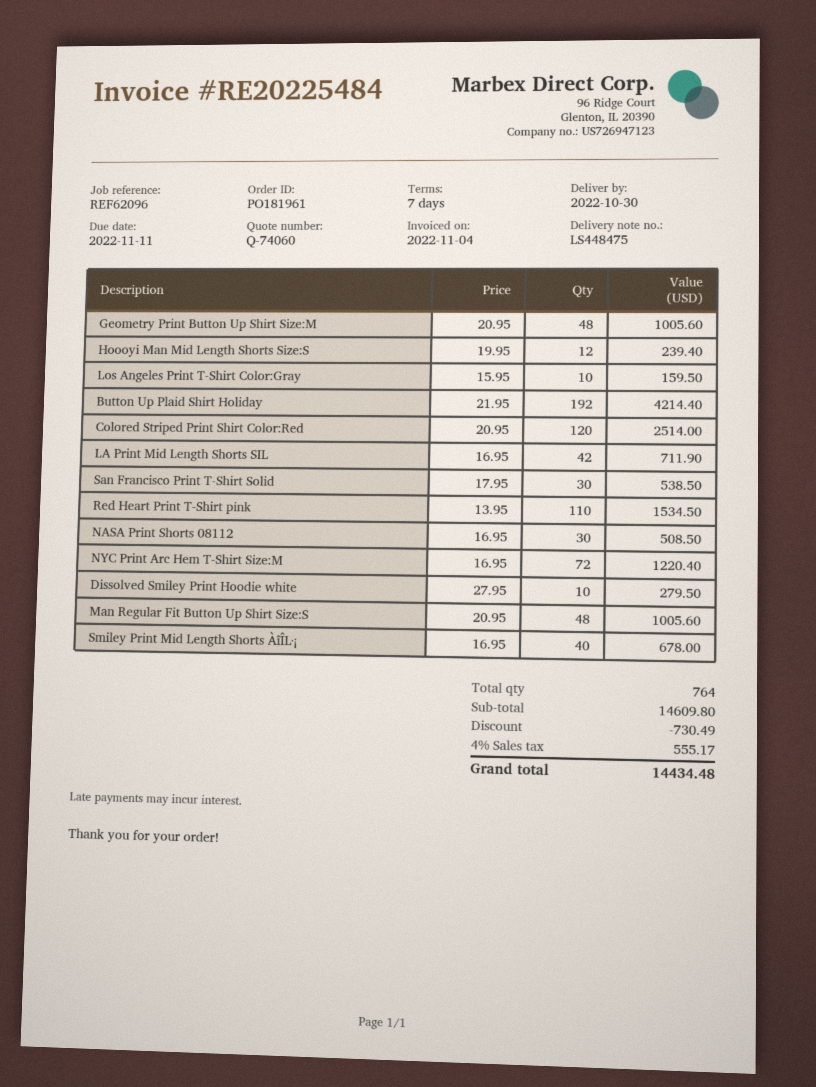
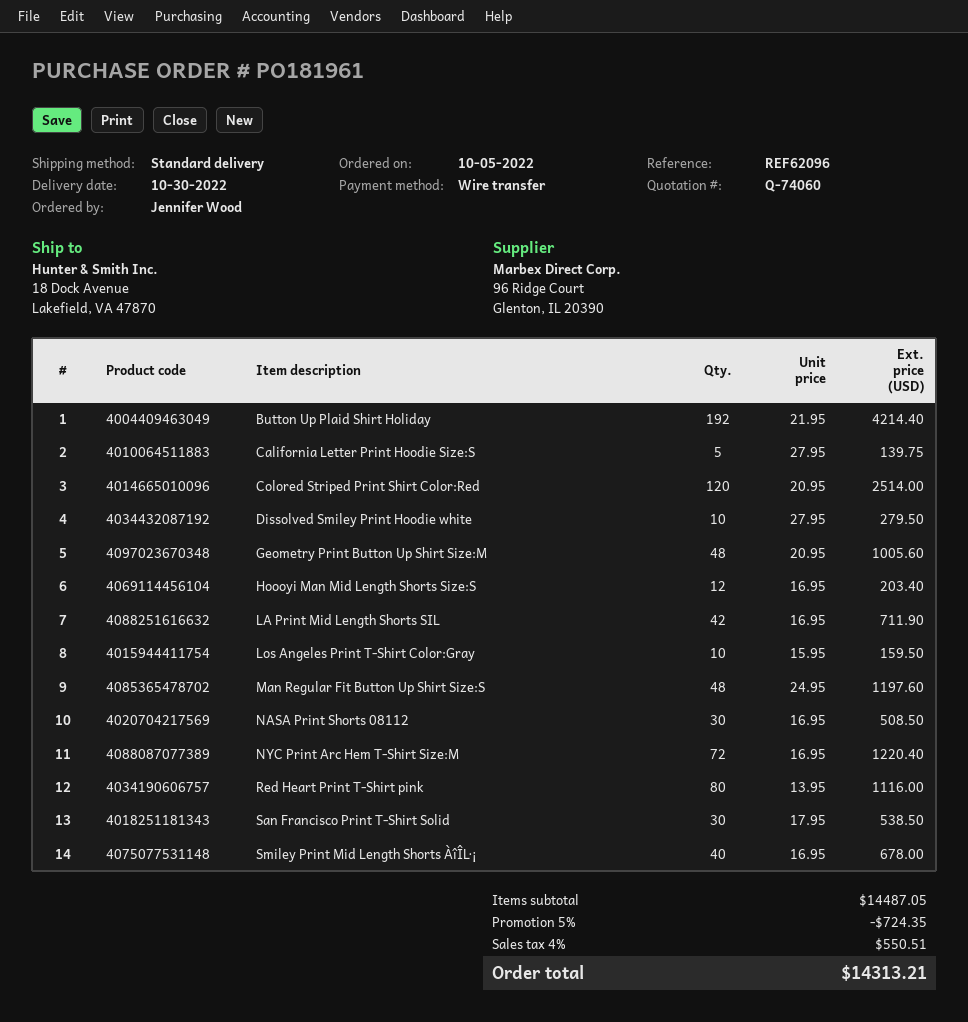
Hoooyi Man Mid Length Shorts Size:S: 12 x 19.95 = 239.40 -> 12 x 16.95 = 203.40
Red Heart Print T-Shirt pink: 110 x 13.95 = 1534.50 -> 80 x 13.95 = 1116.00
Man Regular Fit Button Up Shirt Size:S: 48 x 20.95 = 1005.60 -> 48 x 24.95 = 1197.60
California Letter Print Hoodie Size:S: none -> 5 x 27.95 = 139.75
subtotal: 14609.80 -> 14487.05
discount: 730.49 -> 724.35
tax: 4% = 555.17 -> 4% = 550.51
total: 14434.48 -> 14313.21

